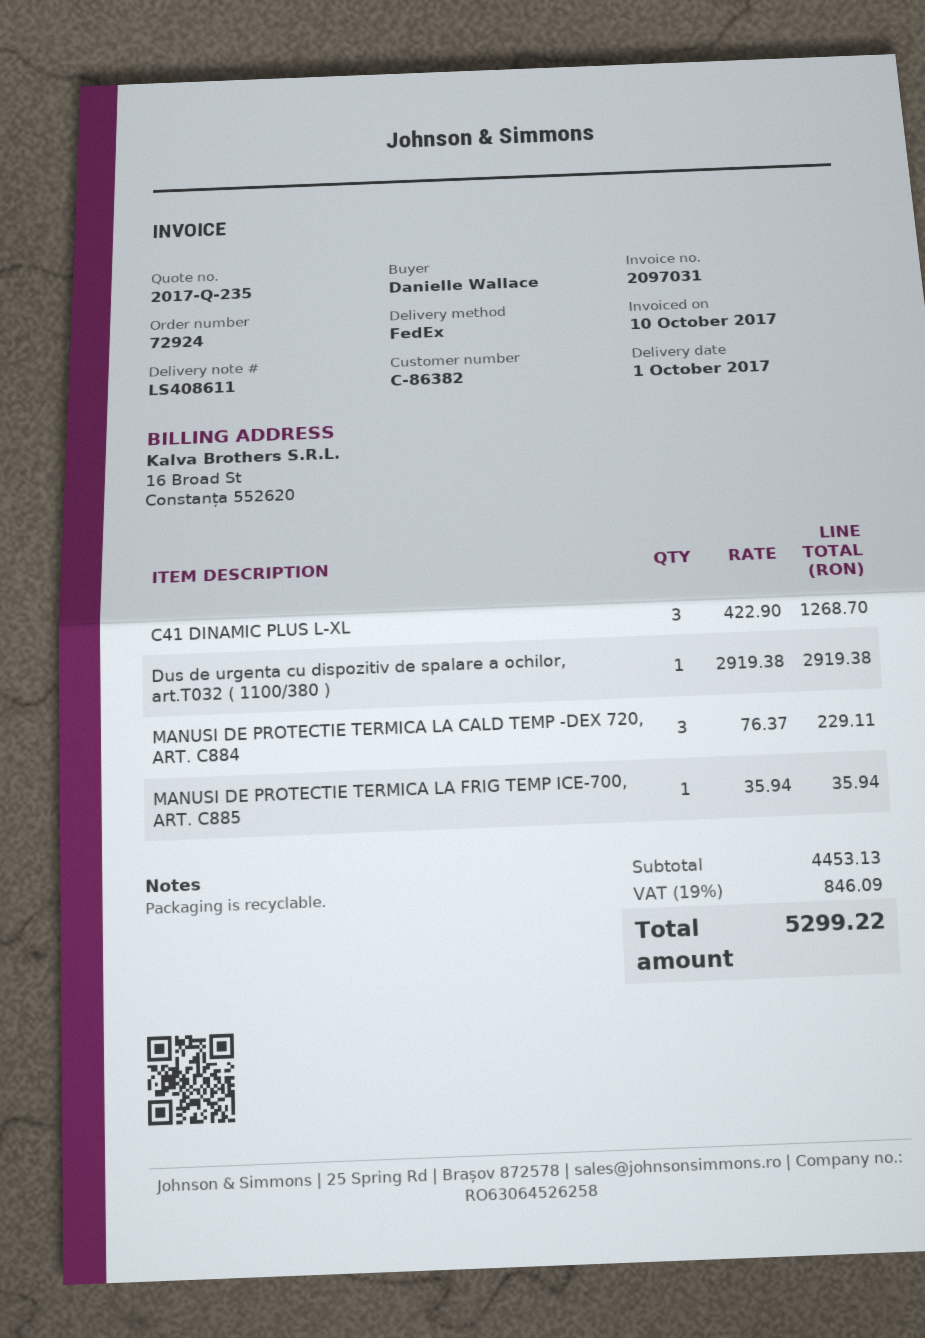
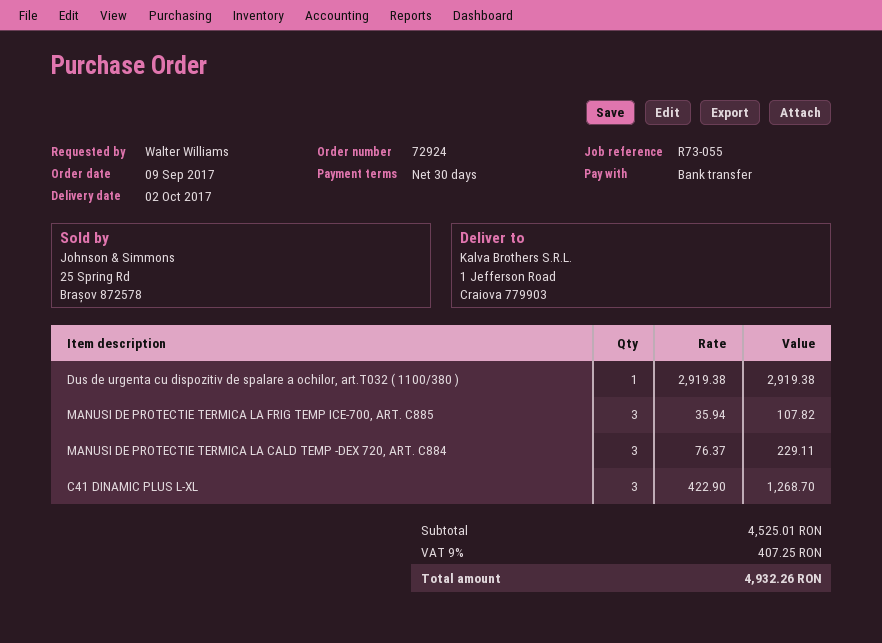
delivery date: 2017-10-01 -> 2017-10-02
ordered by: Danielle Wallace -> Walter Williams
MANUSI DE PROTECTIE TERMICA LA FRIG TEMP ICE-700, ART. C885: 1 x 35.94 = 35.94 -> 3 x 35.94 = 107.82
subtotal: 4453.13 -> 4525.01
tax: 19% = 846.09 -> 9% = 407.25
total: 5299.22 -> 4932.26

